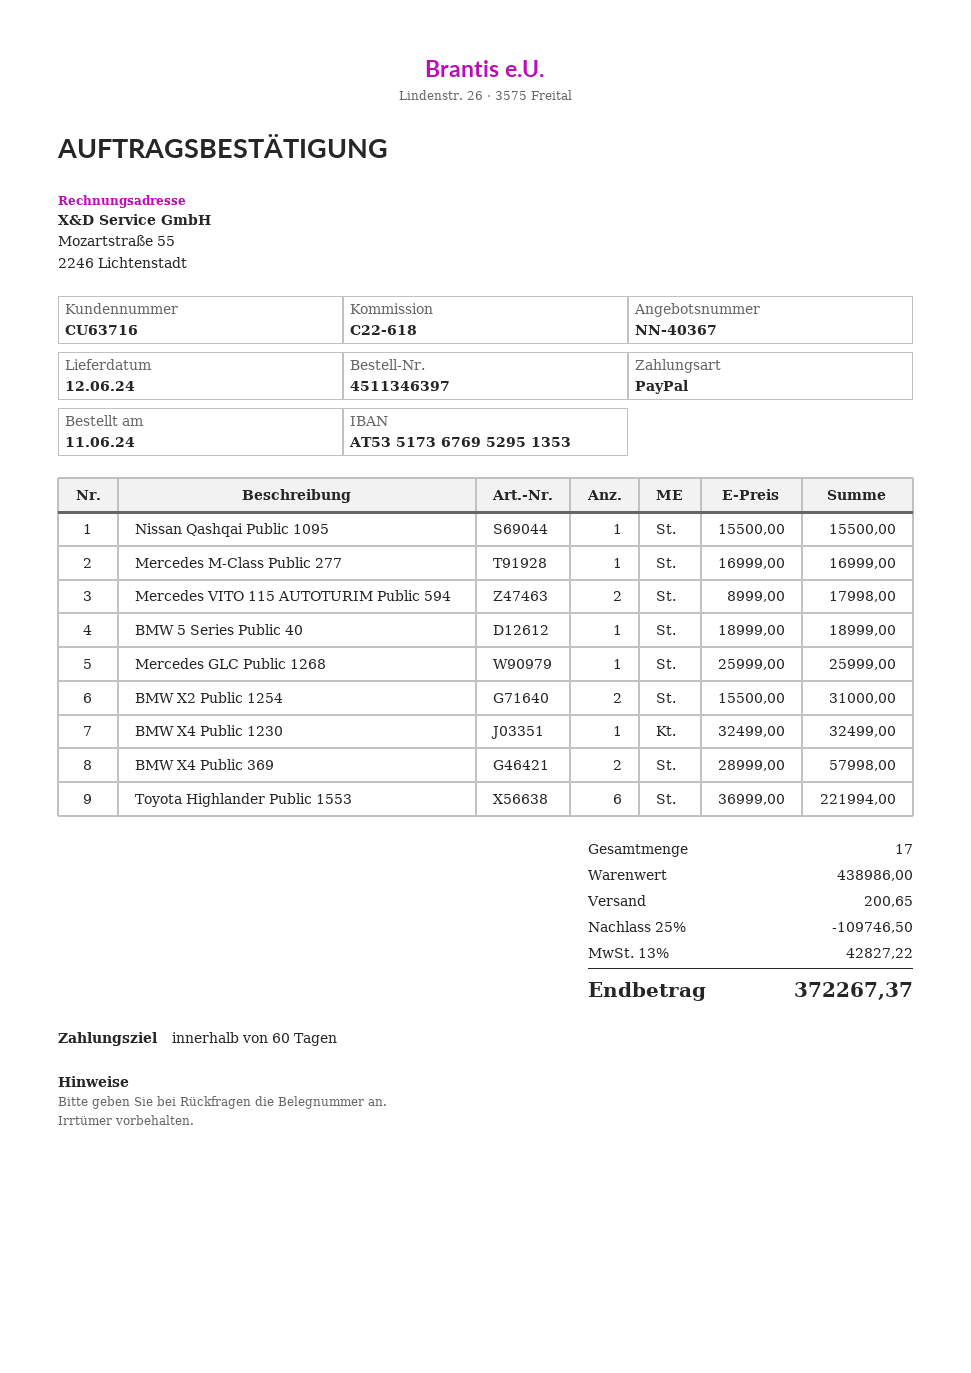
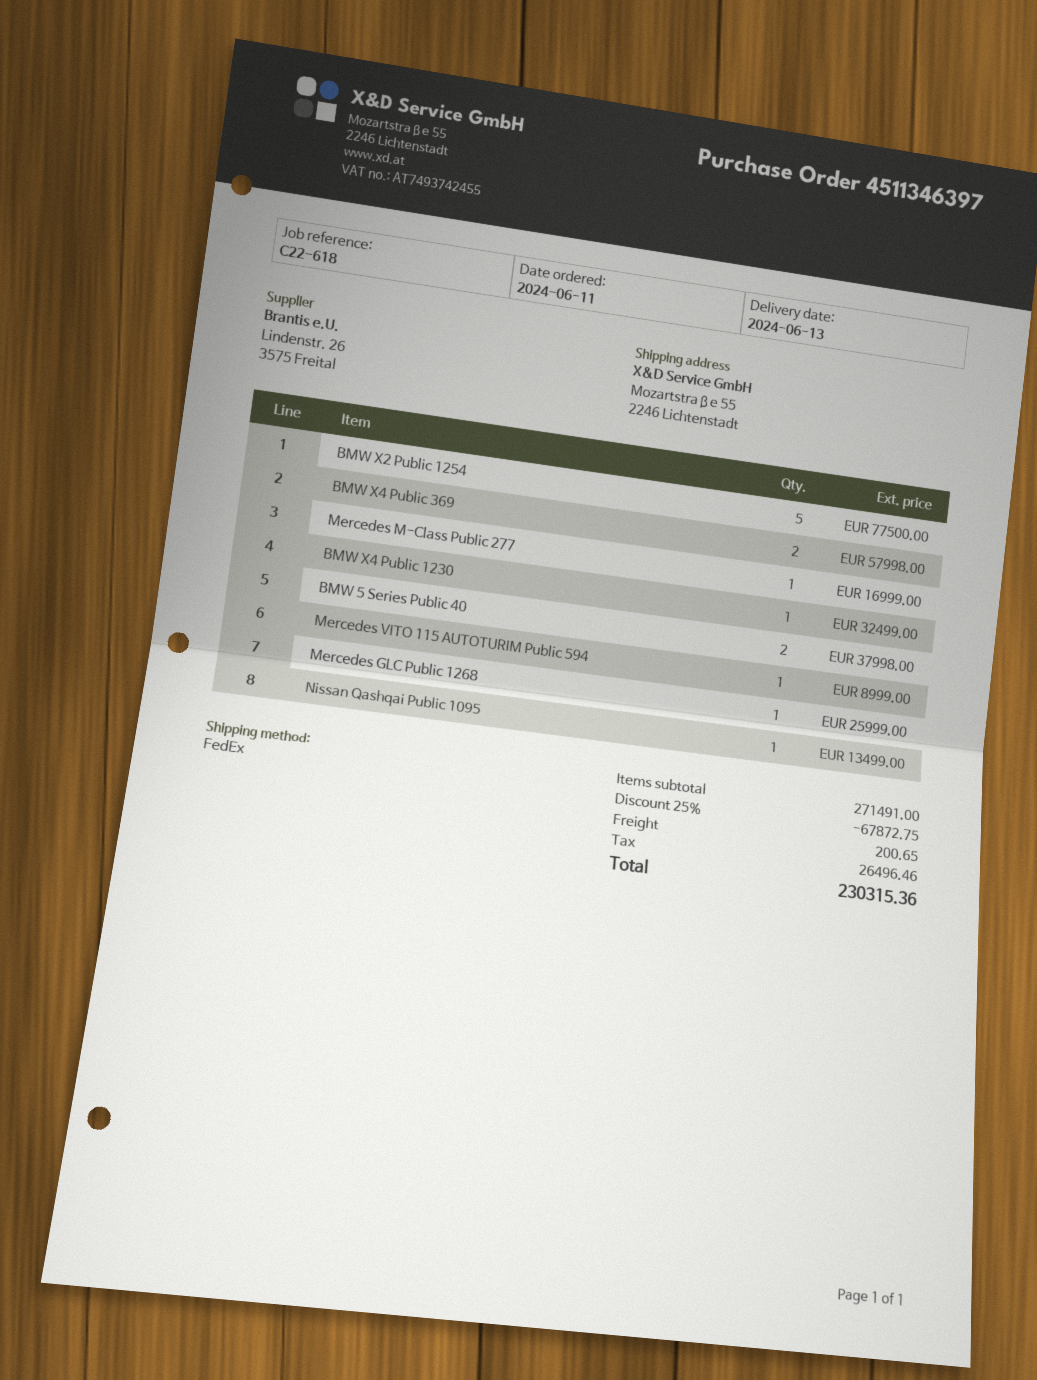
delivery date: 2024-06-12 -> 2024-06-13
Nissan Qashqai Public 1095: 1 for 15500.00 -> 1 for 13499.00
Mercedes VITO 115 AUTOTURIM Public 594: 2 for 17998.00 -> 1 for 8999.00
BMW 5 Series Public 40: 1 for 18999.00 -> 2 for 37998.00
BMW X2 Public 1254: 2 for 31000.00 -> 5 for 77500.00
Toyota Highlander Public 1553: 6 for 221994.00 -> none
subtotal: 438986.00 -> 271491.00
discount: 25% = 109746.50 -> 25% = 67872.75
tax: 42827.22 -> 26496.46
total: 372267.37 -> 230315.36

